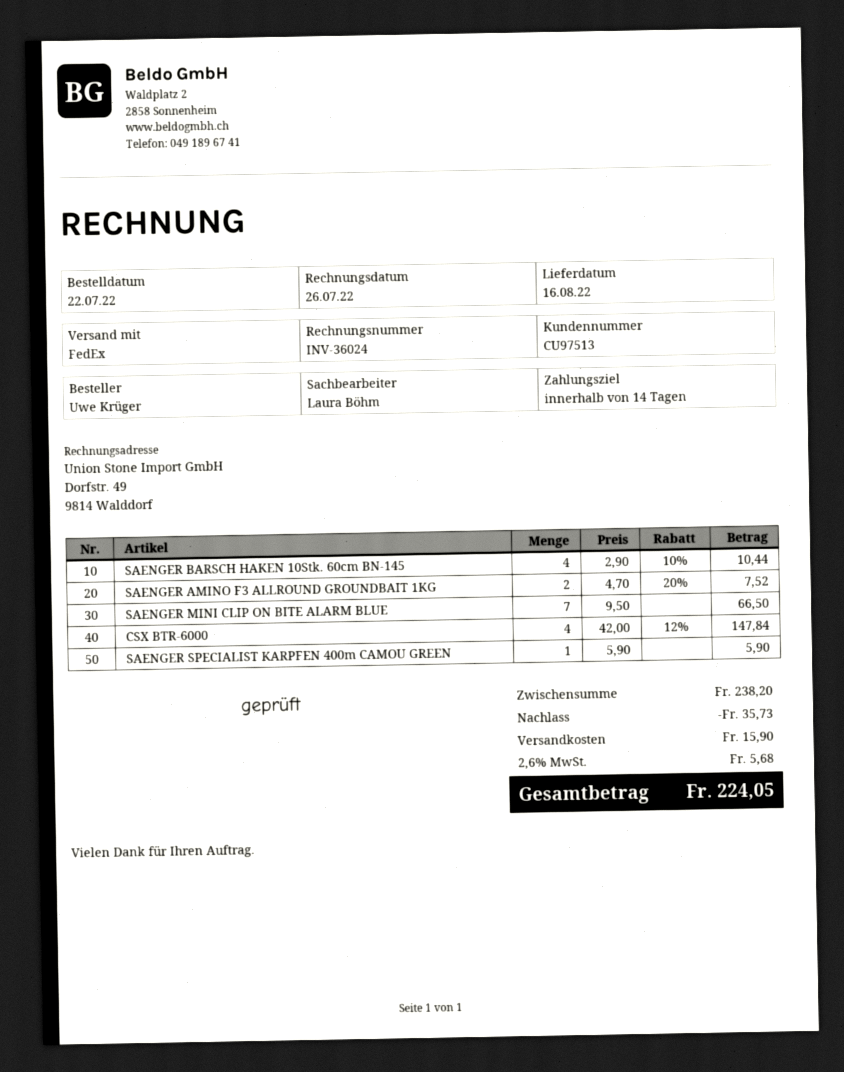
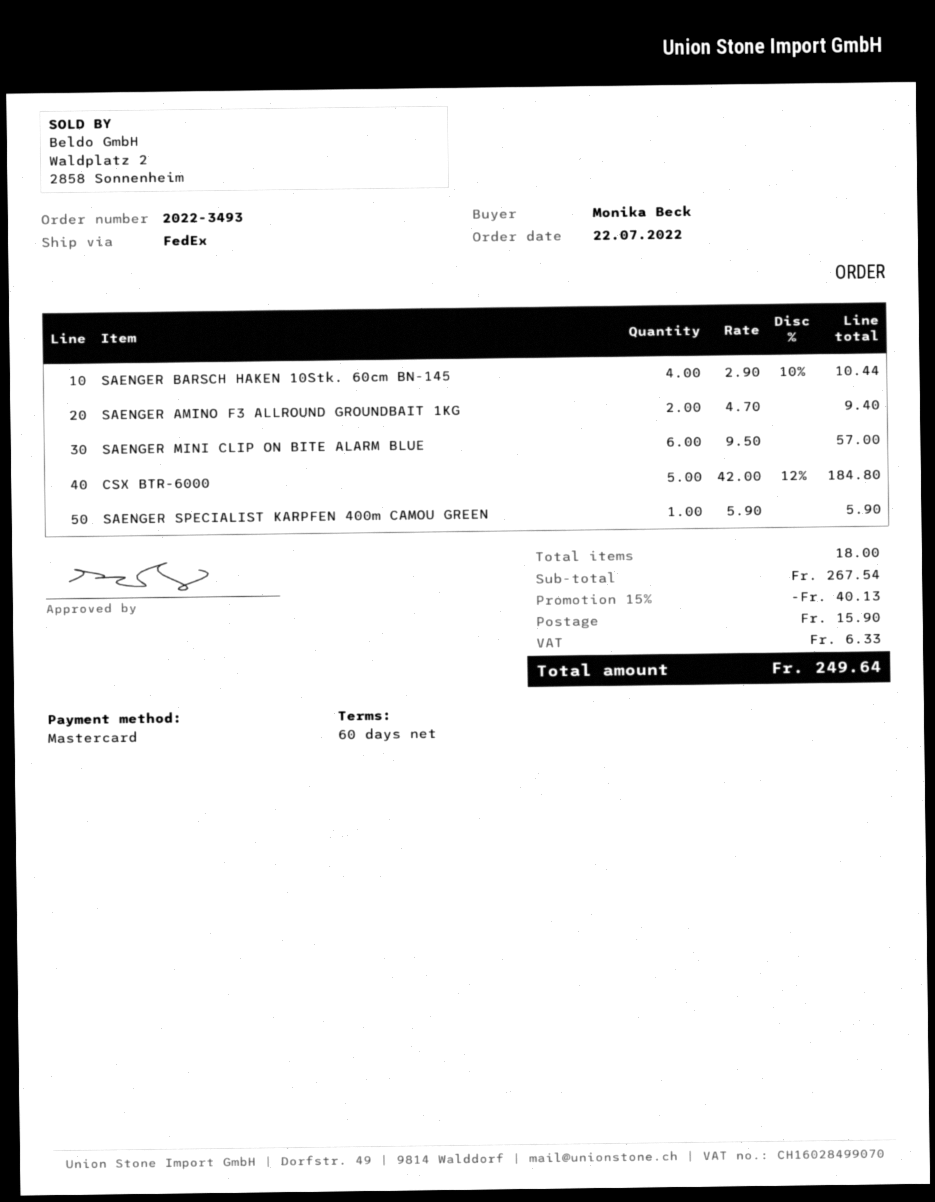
payment terms: 14 days -> 60 days
ordered by: Uwe Krüger -> Monika Beck
SAENGER AMINO F3 ALLROUND GROUNDBAIT 1KG: 2 x 4.70 - 20% = 7.52 -> 2 x 4.70 = 9.40
SAENGER MINI CLIP ON BITE ALARM BLUE: 7 x 9.50 = 66.50 -> 6 x 9.50 = 57.00
CSX BTR-6000: 4 x 42.00 - 12% = 147.84 -> 5 x 42.00 - 12% = 184.80
subtotal: 238.20 -> 267.54
discount: 35.73 -> 40.13
tax: 5.68 -> 6.33
total: 224.05 -> 249.64

